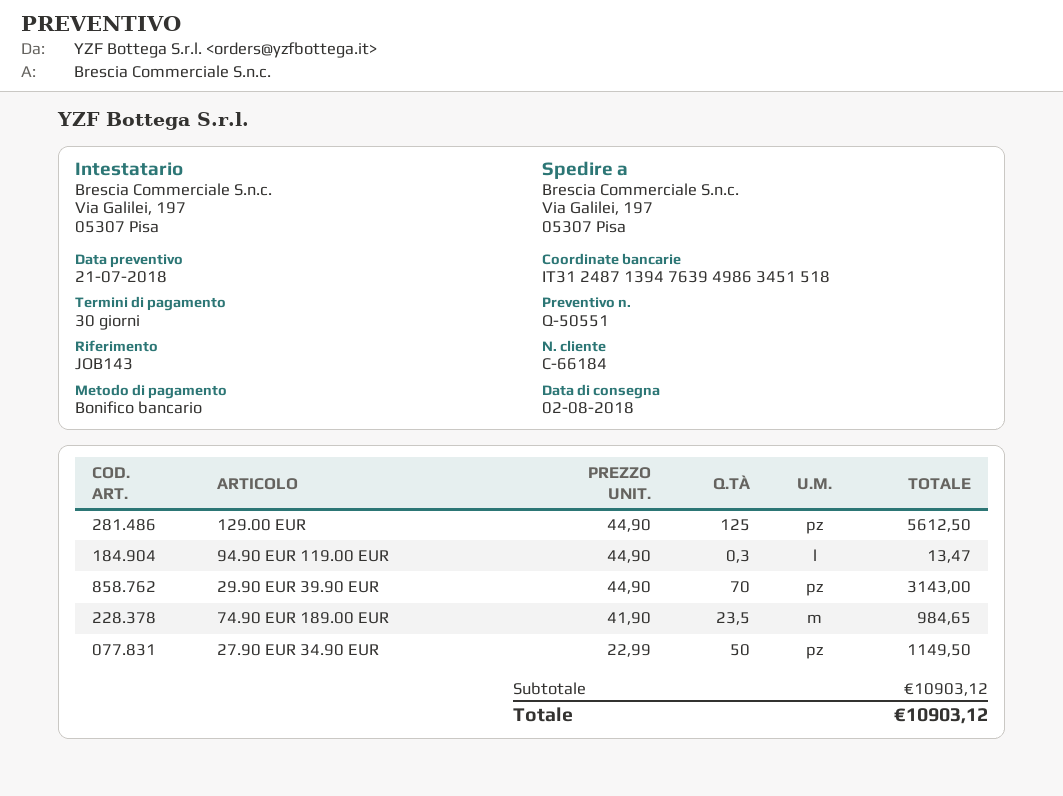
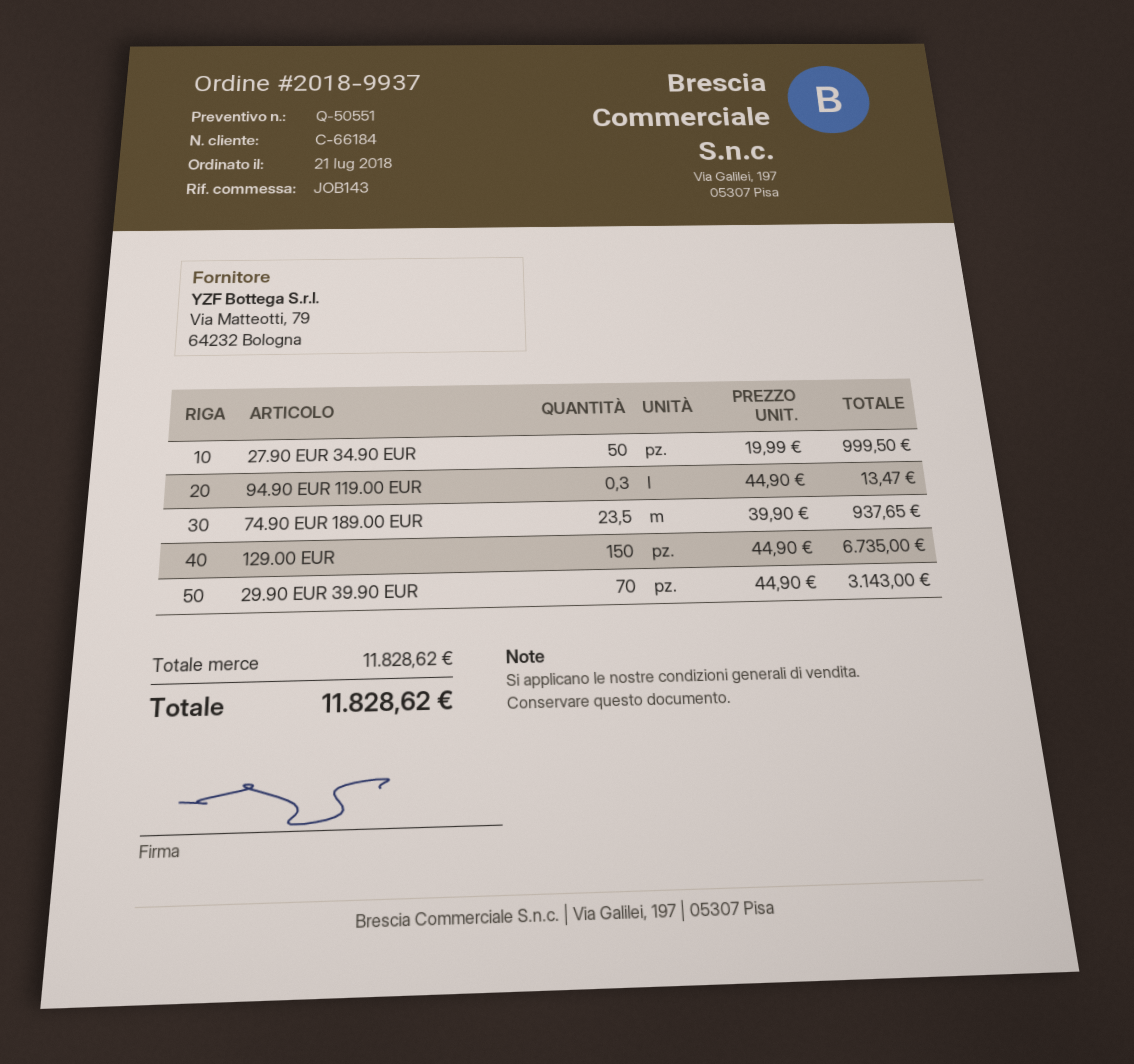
129.00 EUR: 125 x 44.90 = 5612.50 -> 150 x 44.90 = 6735.00
74.90 EUR 189.00 EUR: 23.5 x 41.90 = 984.65 -> 23.5 x 39.90 = 937.65
27.90 EUR 34.90 EUR: 50 x 22.99 = 1149.50 -> 50 x 19.99 = 999.50
subtotal: 10903.12 -> 11828.62
total: 10903.12 -> 11828.62

